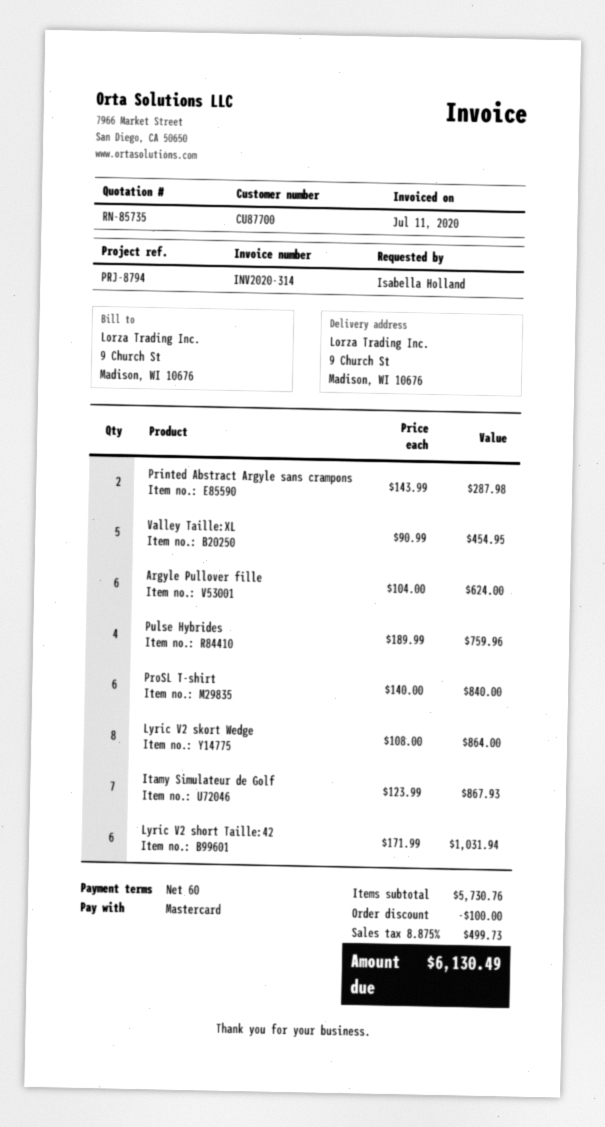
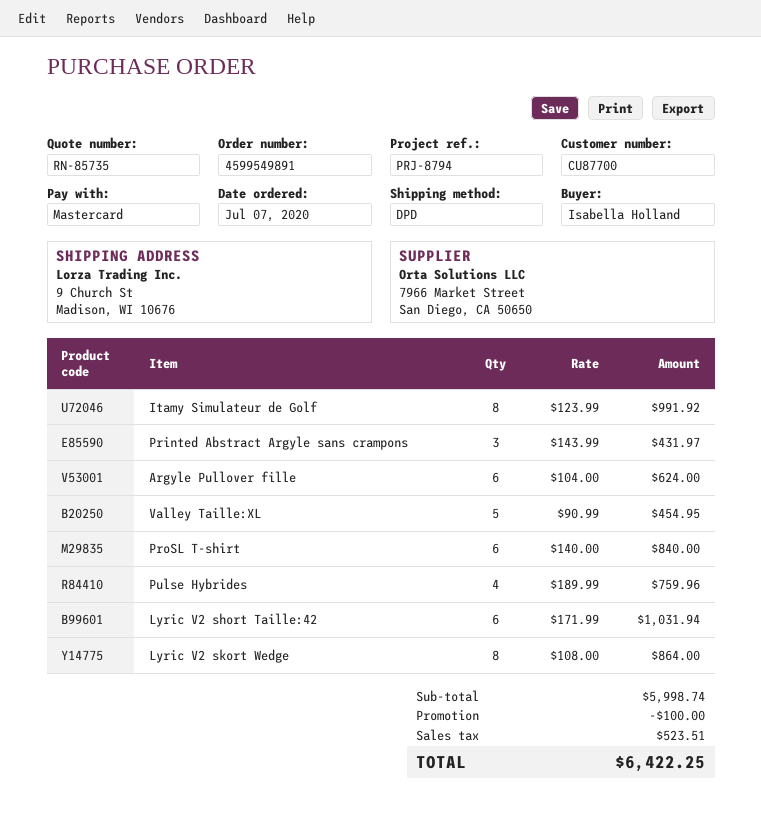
Printed Abstract Argyle sans crampons: 2 x 143.99 = 287.98 -> 3 x 143.99 = 431.97
Itamy Simulateur de Golf: 7 x 123.99 = 867.93 -> 8 x 123.99 = 991.92
subtotal: 5730.76 -> 5998.74
tax: 499.73 -> 523.51
total: 6130.49 -> 6422.25

